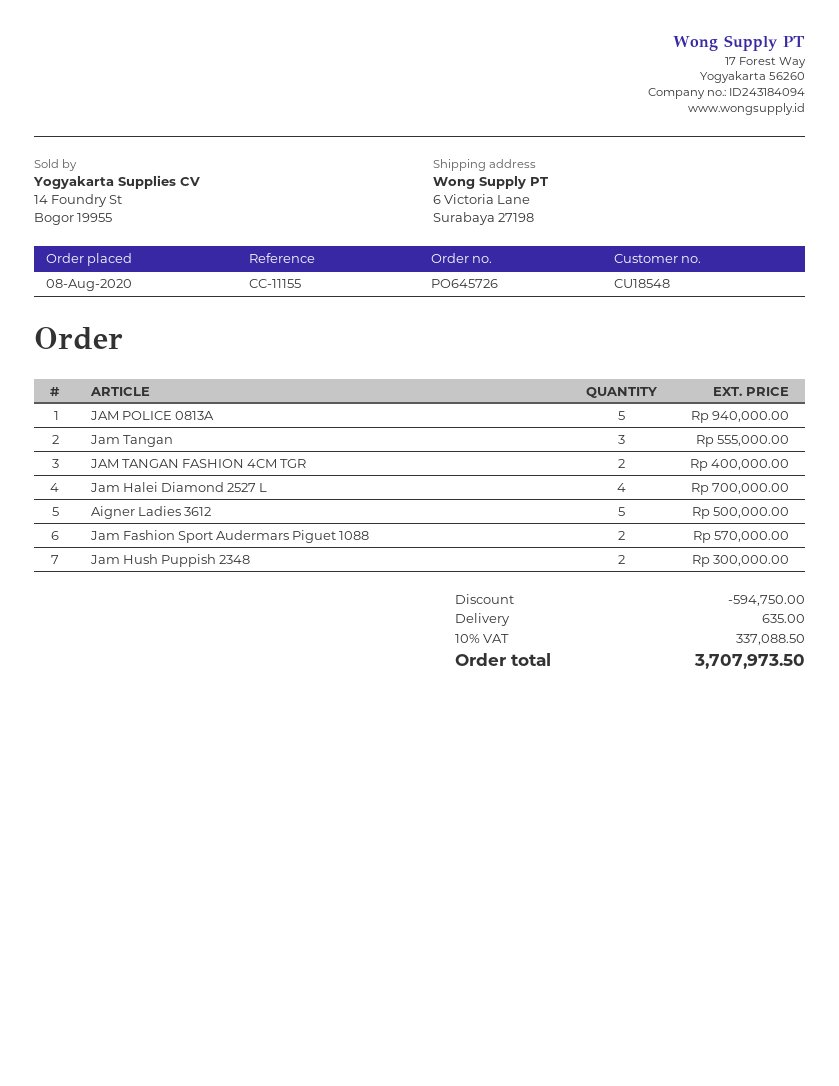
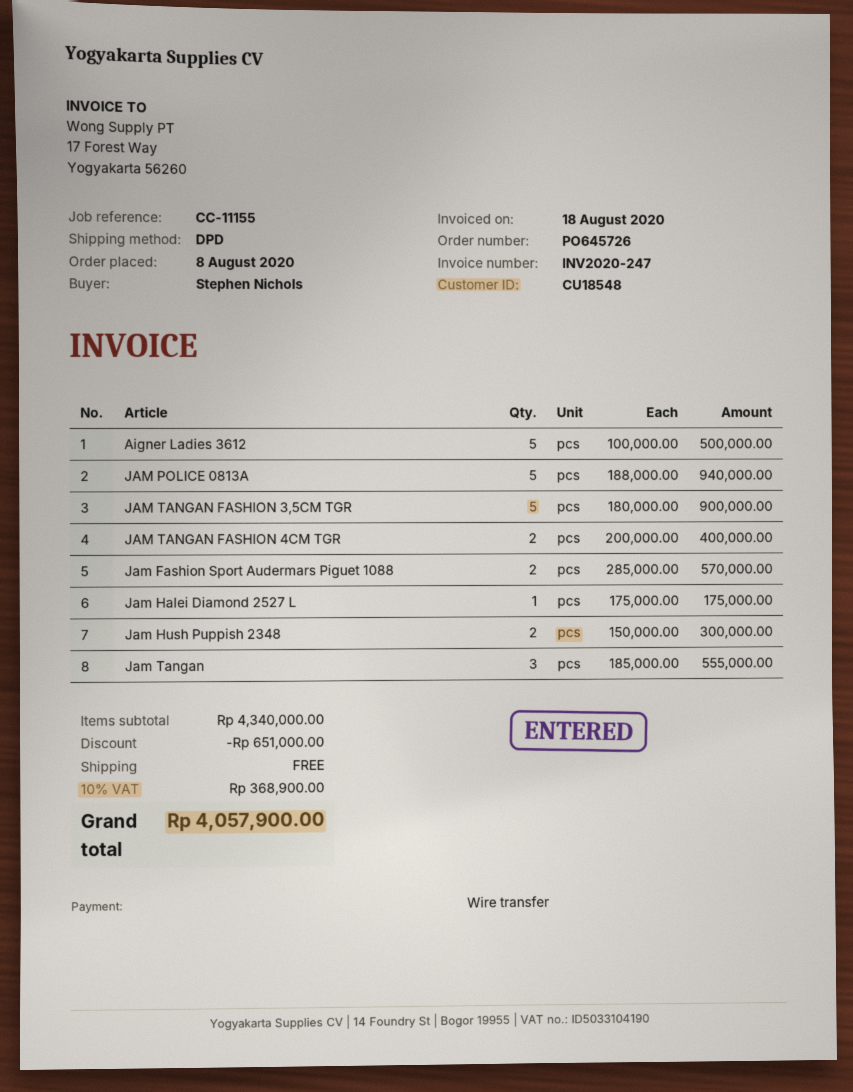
Jam Halei Diamond 2527 L: 4 for 700000.00 -> 1 for 175000.00
JAM TANGAN FASHION 3,5CM TGR: none -> 5 for 900000.00
discount: 594750.00 -> 651000.00
shipping: 635.00 -> 0.00
tax: 10% = 337088.50 -> 10% = 368900.00
total: 3707973.50 -> 4057900.00

